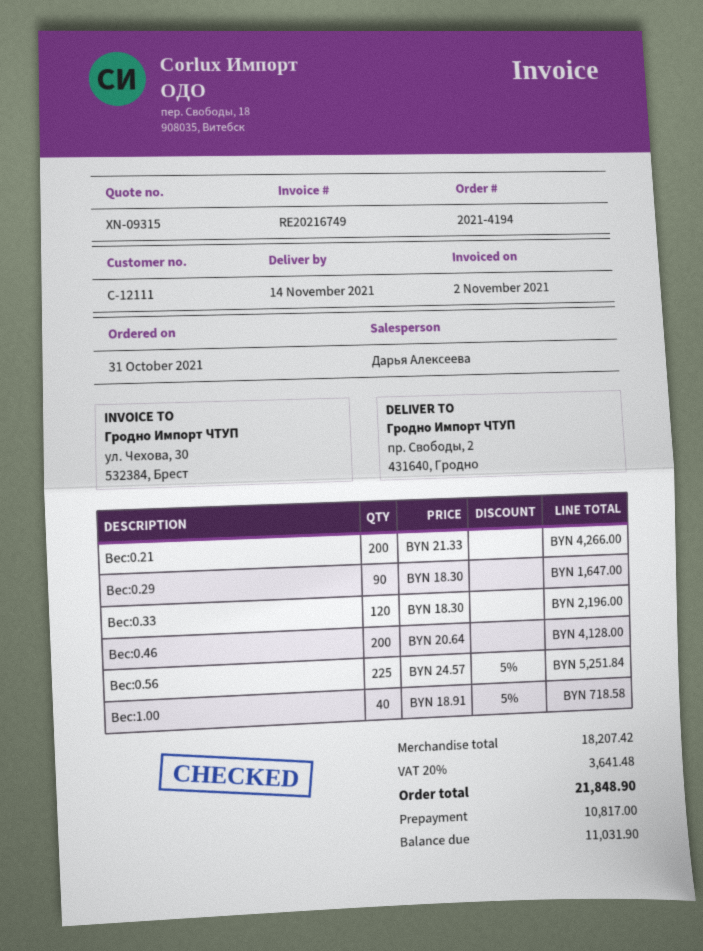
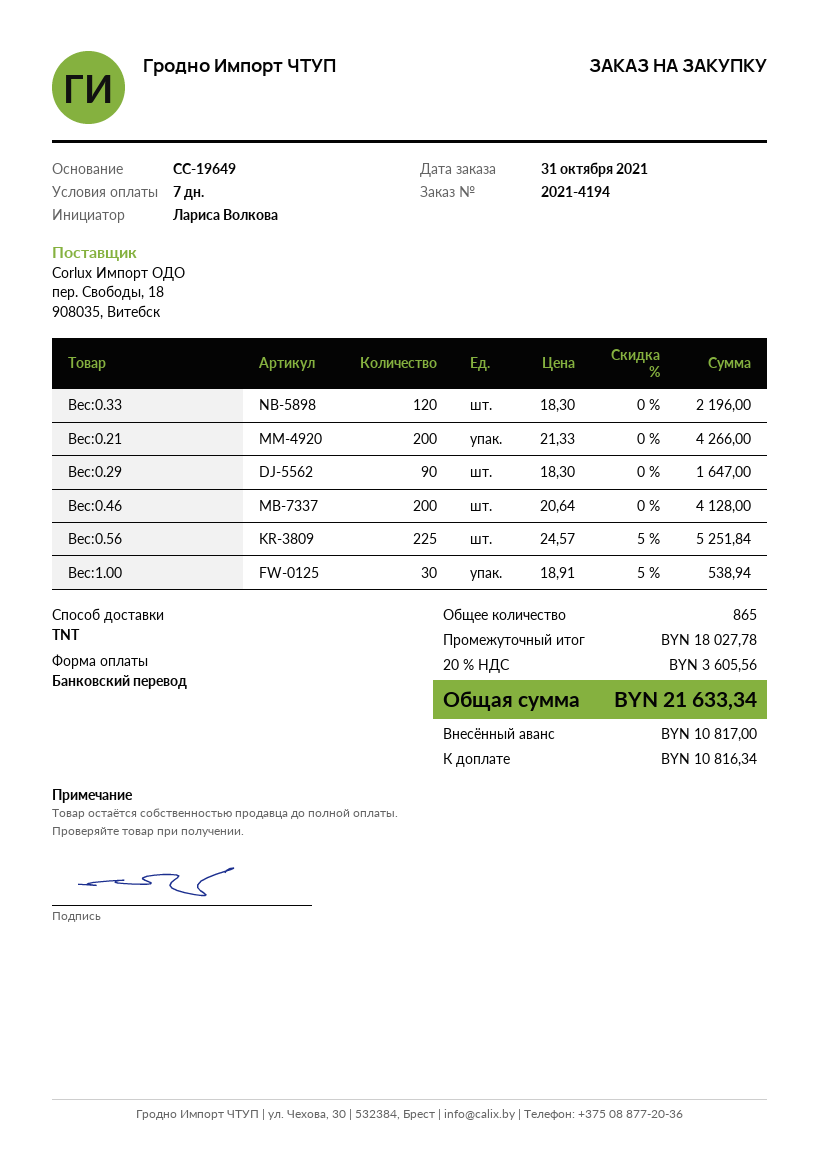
Вес:1.00: 40 x 18.91 - 5% = 718.58 -> 30 x 18.91 - 5% = 538.94
subtotal: 18207.42 -> 18027.78
tax: 20% = 3641.48 -> 20% = 3605.56
total: 21848.90 -> 21633.34
balance: 11031.90 -> 10816.34

